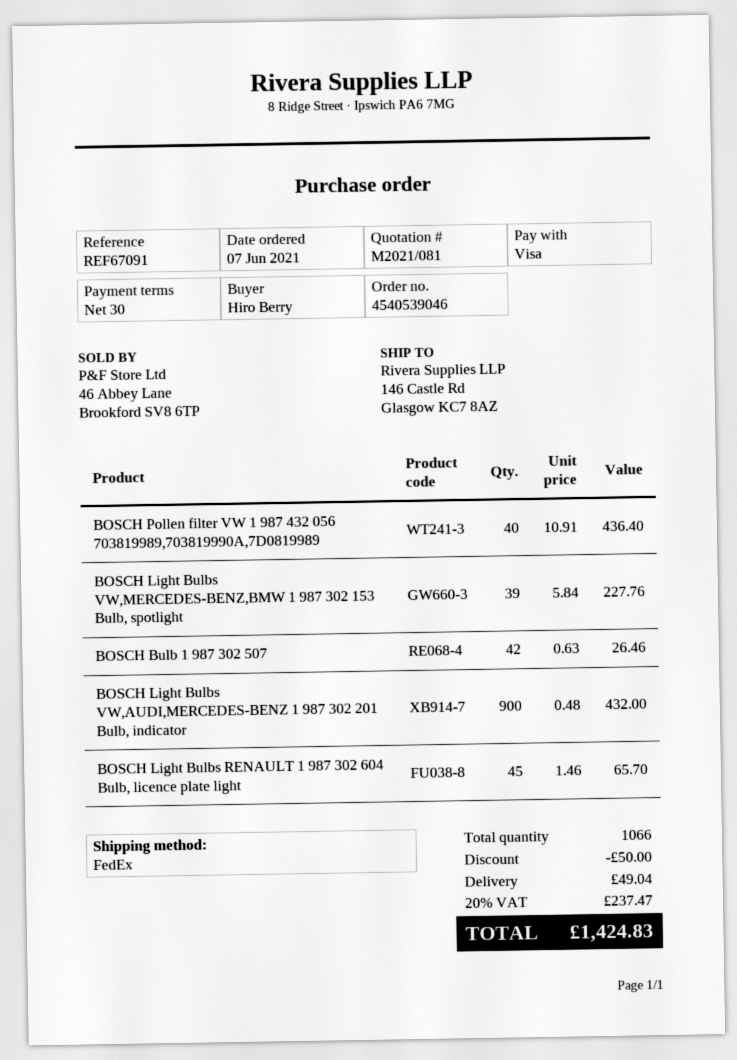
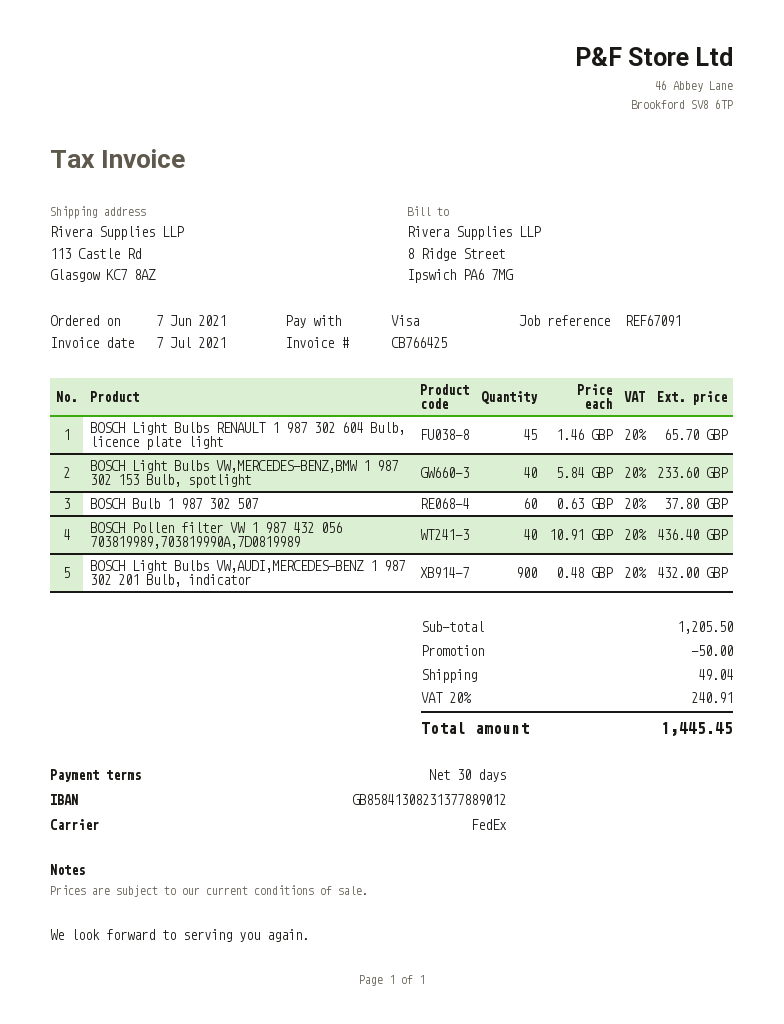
ship to: 146 Castle Rd, Glasgow KC7 8AZ -> 113 Castle Rd, Glasgow KC7 8AZ
BOSCH Light Bulbs VW,MERCEDES-BENZ,BMW 1 987 302 153 Bulb, spotlight: 39 x 5.84 = 227.76 -> 40 x 5.84 = 233.60
BOSCH Bulb 1 987 302 507: 42 x 0.63 = 26.46 -> 60 x 0.63 = 37.80
tax: 20% = 237.47 -> 20% = 240.91
total: 1424.83 -> 1445.45

